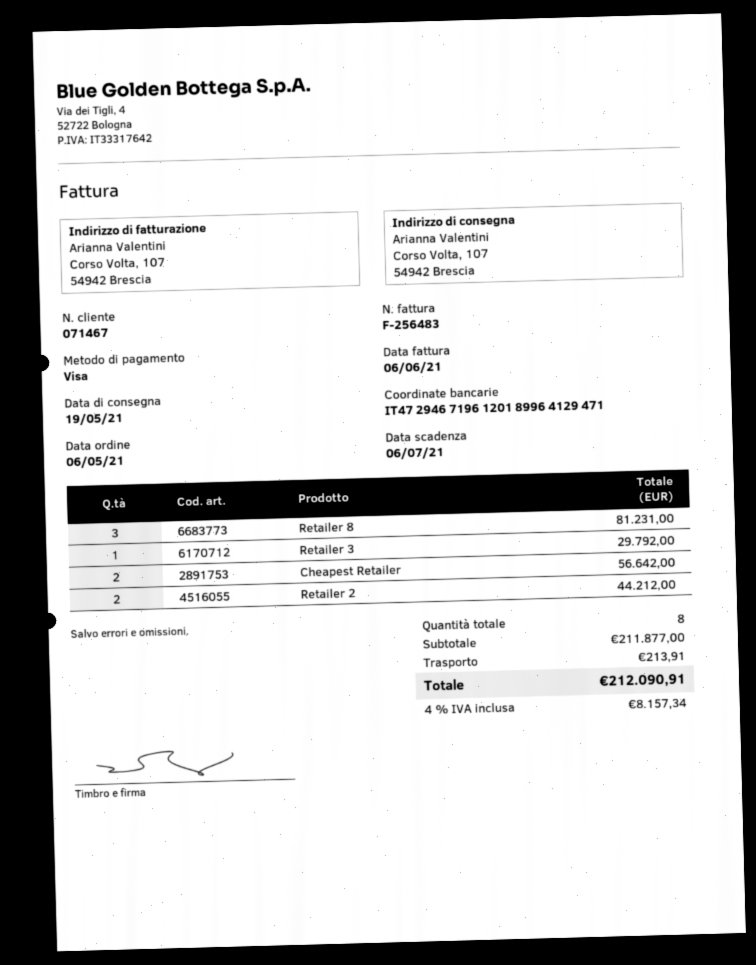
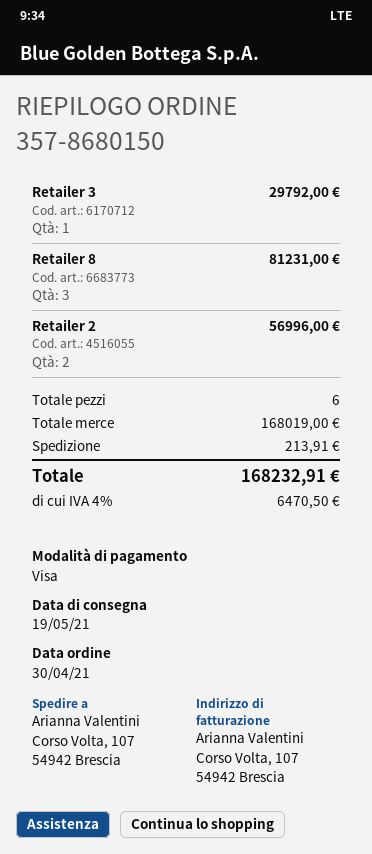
order date: 2021-05-06 -> 2021-04-30
Cheapest Retailer: 2 for 56642.00 -> none
Retailer 2: 2 for 44212.00 -> 2 for 56996.00
total quantity: 8 -> 6
subtotal: 211877.00 -> 168019.00
tax: 4% = 8157.34 -> 4% = 6470.50
total: 212090.91 -> 168232.91

